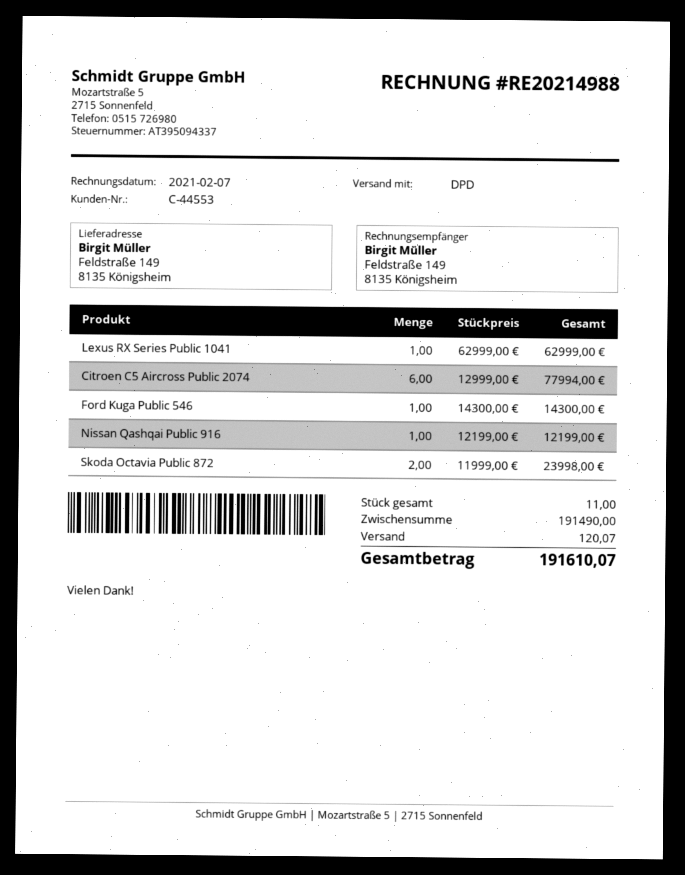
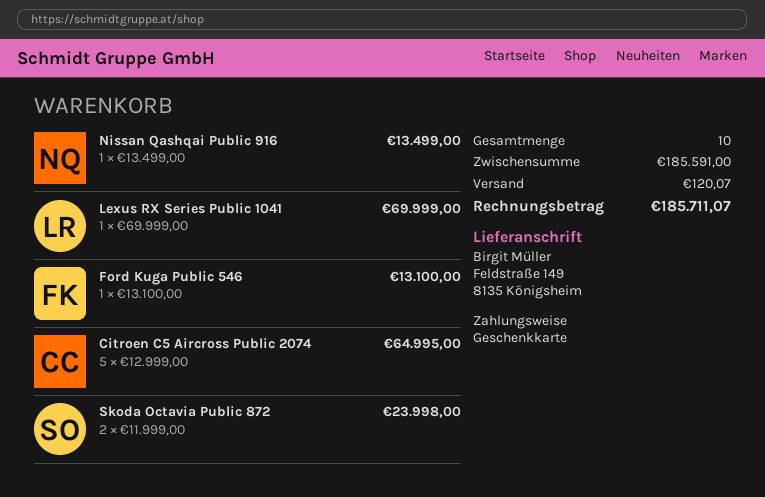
Lexus RX Series Public 1041: 1 x 62999.00 = 62999.00 -> 1 x 69999.00 = 69999.00
Citroen C5 Aircross Public 2074: 6 x 12999.00 = 77994.00 -> 5 x 12999.00 = 64995.00
Ford Kuga Public 546: 1 x 14300.00 = 14300.00 -> 1 x 13100.00 = 13100.00
Nissan Qashqai Public 916: 1 x 12199.00 = 12199.00 -> 1 x 13499.00 = 13499.00
total quantity: 11 -> 10
subtotal: 191490.00 -> 185591.00
total: 191610.07 -> 185711.07

